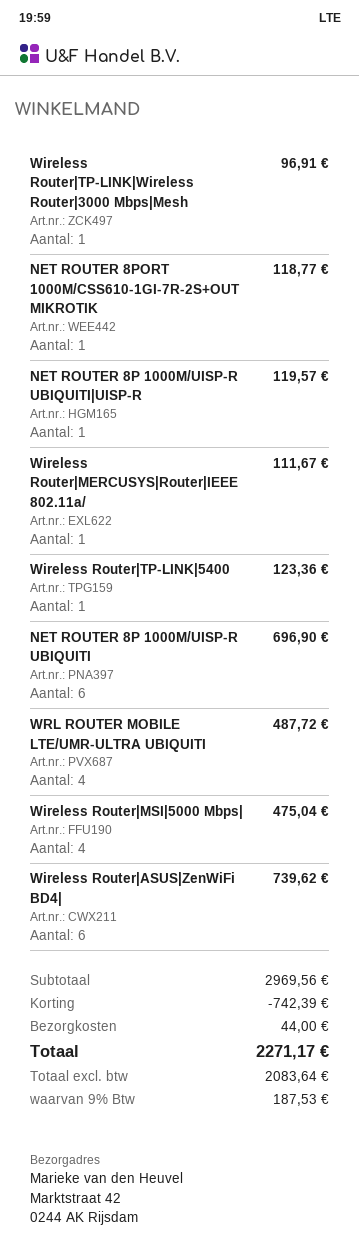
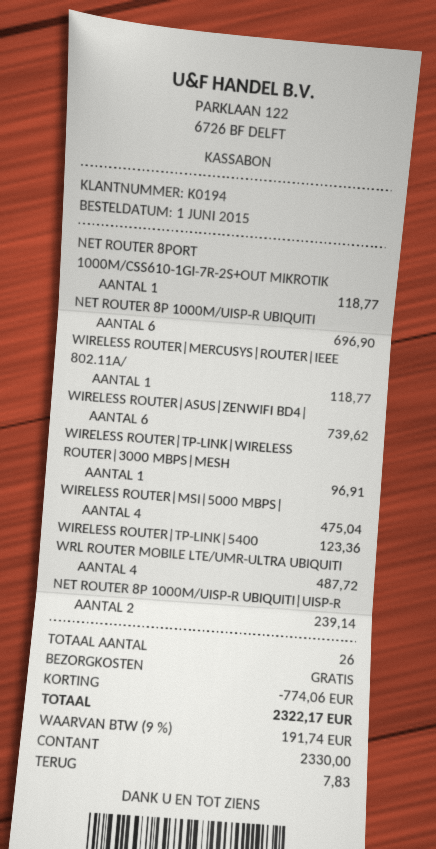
NET ROUTER 8P 1000M/UISP-R UBIQUITI|UISP-R: 1 for 119.57 -> 2 for 239.14
Wireless Router|MERCUSYS|Router|IEEE 802.11a/: 1 for 111.67 -> 1 for 118.77
discount: 742.39 -> 774.06
shipping: 44.00 -> 0.00
tax: 9% = 187.53 -> 9% = 191.74
total: 2271.17 -> 2322.17

